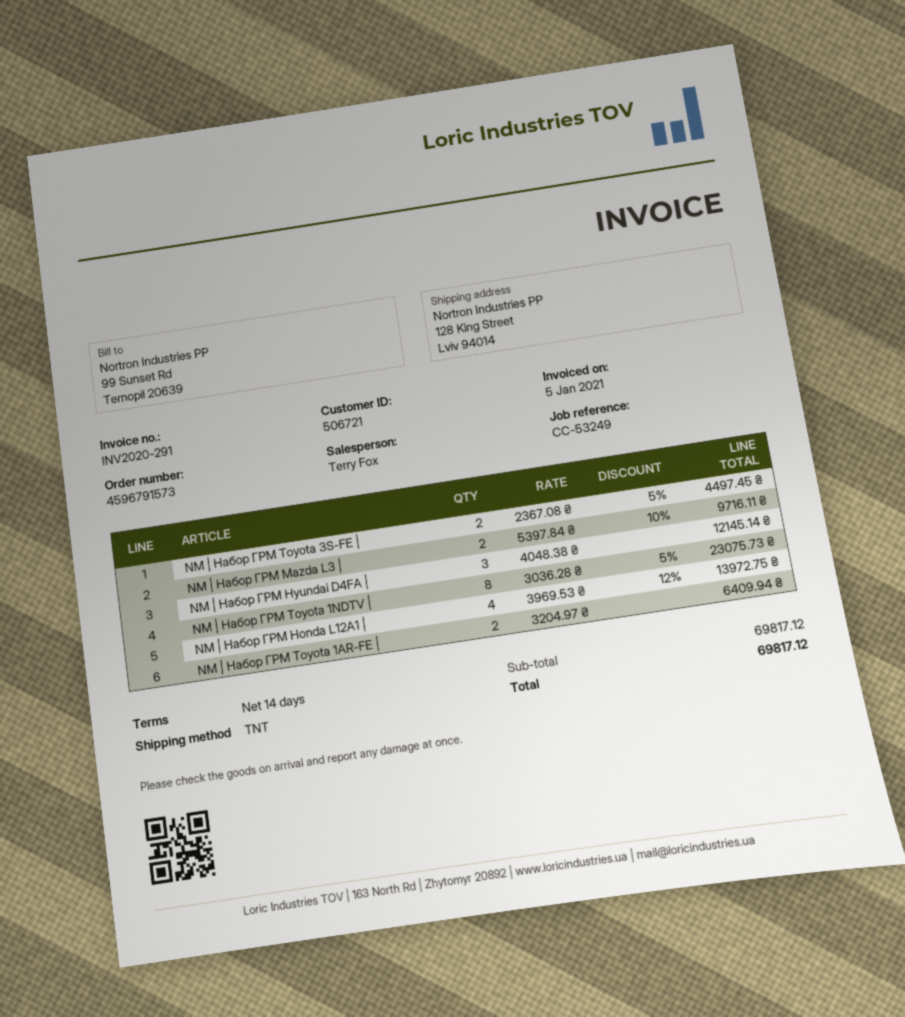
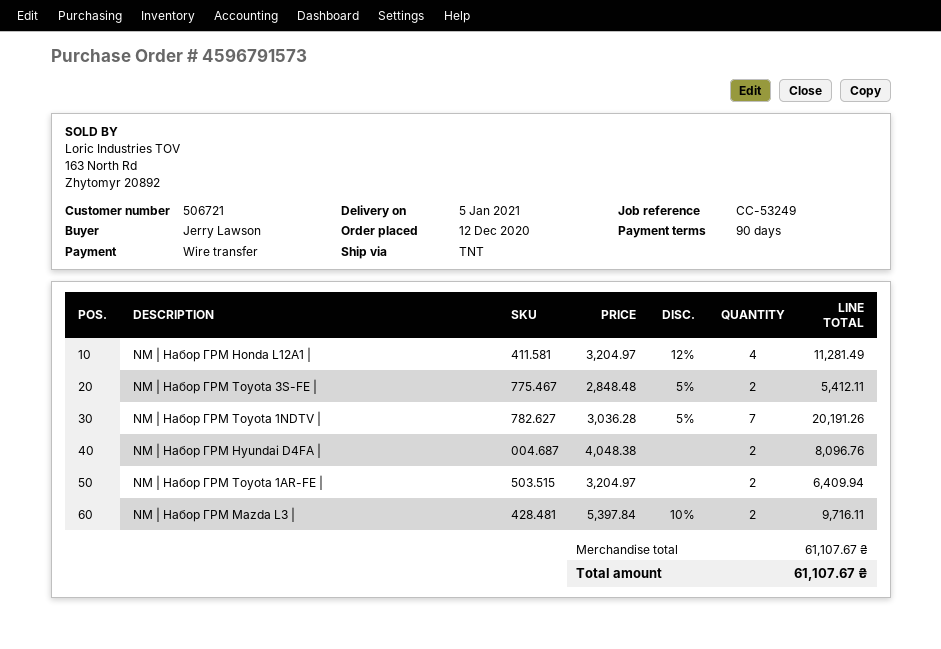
payment terms: 14 days -> 90 days
NM | Набор ГРМ Toyota 3S-FE |: 2 x 2367.08 - 5% = 4497.45 -> 2 x 2848.48 - 5% = 5412.11
NM | Набор ГРМ Hyundai D4FA |: 3 x 4048.38 = 12145.14 -> 2 x 4048.38 = 8096.76
NM | Набор ГРМ Toyota 1NDTV |: 8 x 3036.28 - 5% = 23075.73 -> 7 x 3036.28 - 5% = 20191.26
NM | Набор ГРМ Honda L12A1 |: 4 x 3969.53 - 12% = 13972.75 -> 4 x 3204.97 - 12% = 11281.49
subtotal: 69817.12 -> 61107.67
total: 69817.12 -> 61107.67

